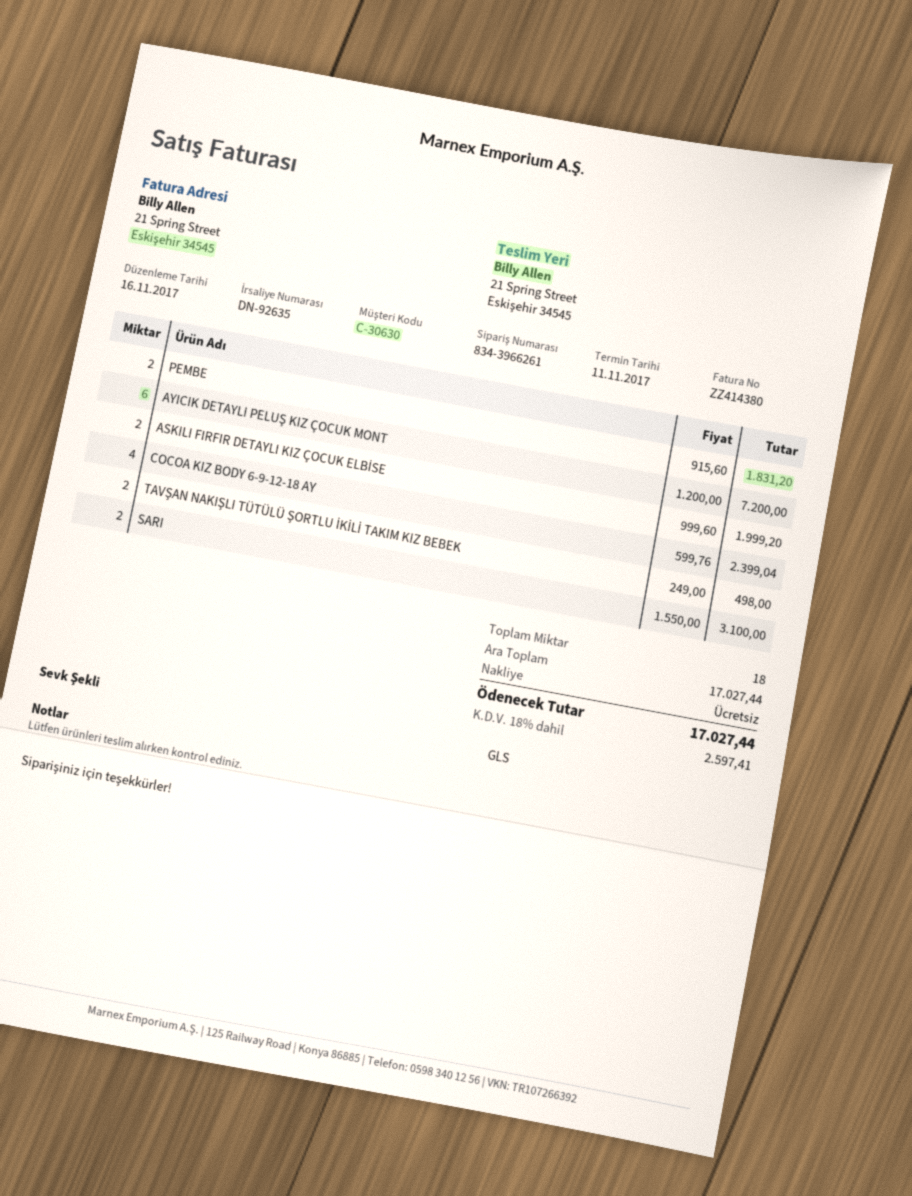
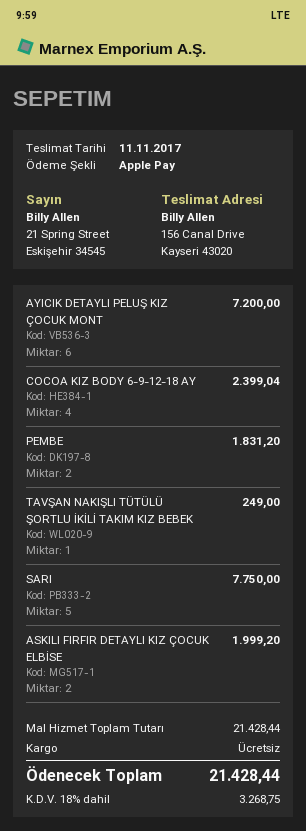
ship to: 21 Spring Street, Eskişehir 34545 -> 156 Canal Drive, Kayseri 43020
TAVŞAN NAKIŞLI TÜTÜLÜ ŞORTLU İKİLİ TAKIM KIZ BEBEK: 2 for 498.00 -> 1 for 249.00
SARI: 2 for 3100.00 -> 5 for 7750.00
subtotal: 17027.44 -> 21428.44
tax: 18% = 2597.41 -> 18% = 3268.75
total: 17027.44 -> 21428.44

